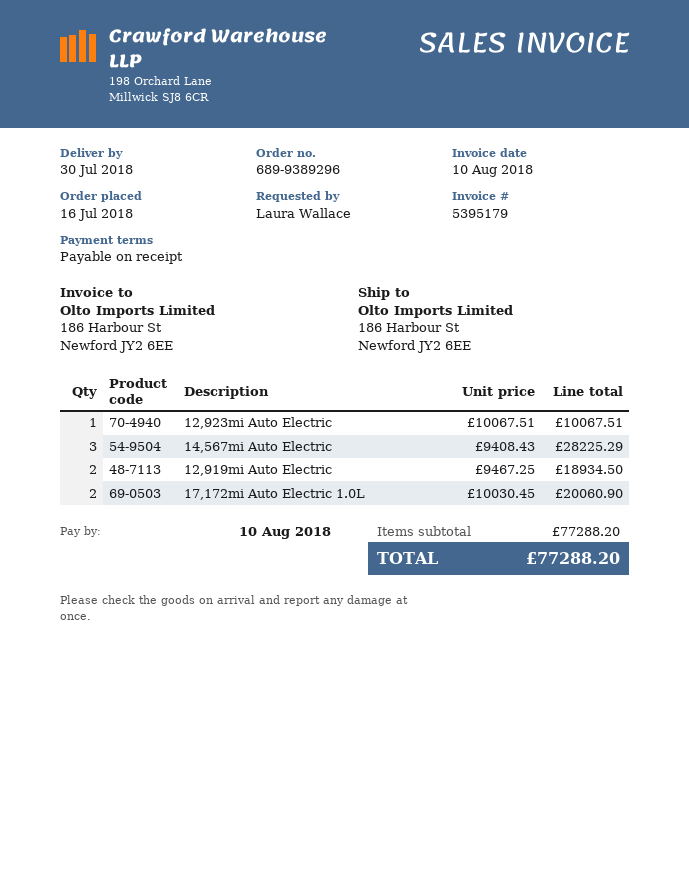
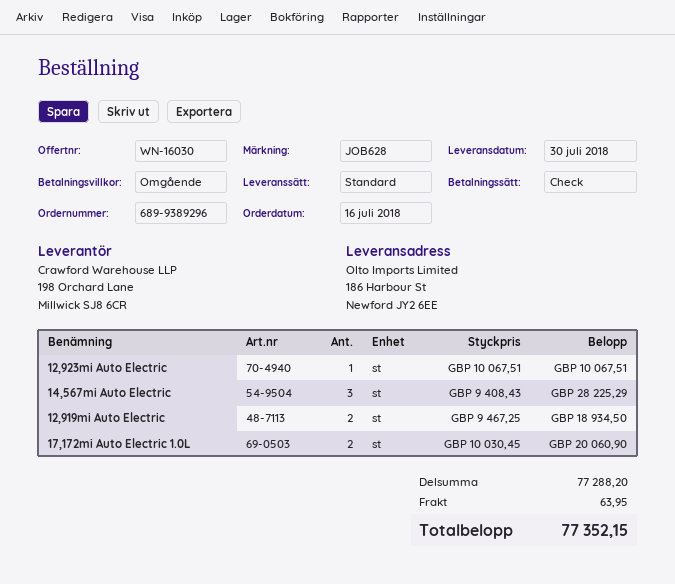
shipping: none -> 63.95
total: 77288.20 -> 77352.15

